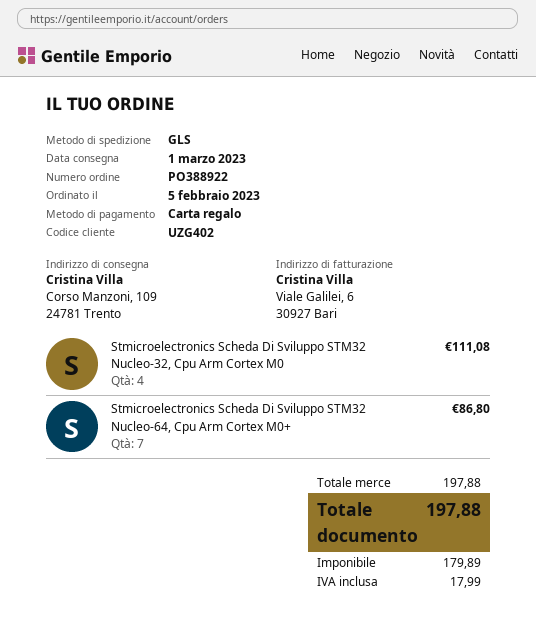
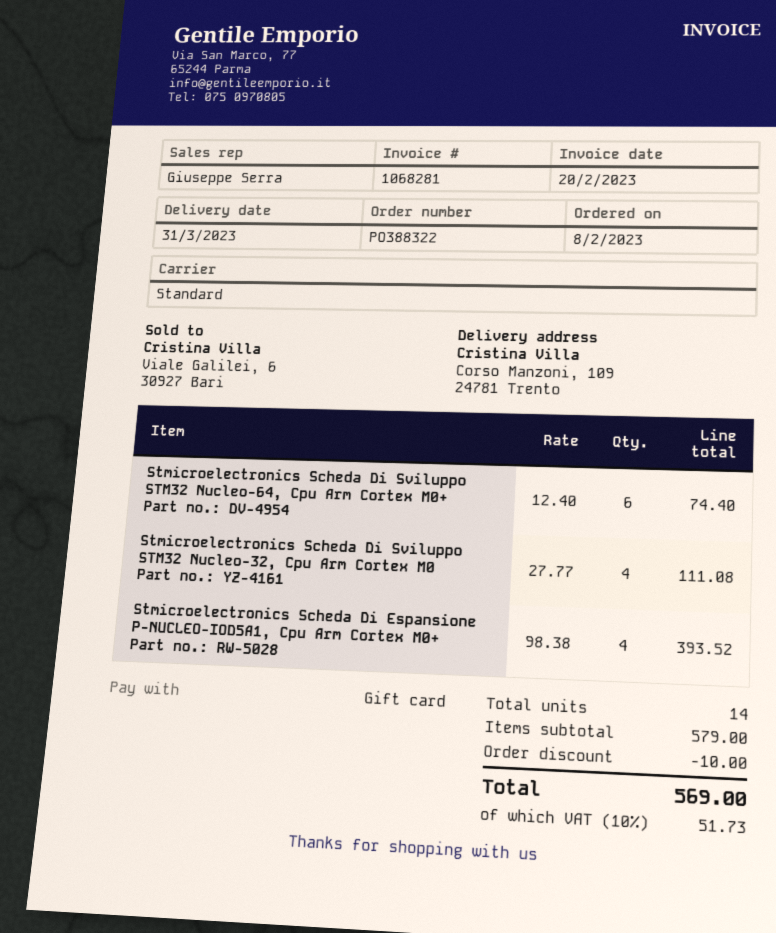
order number: PO388922 -> PO388322
order date: 2023-02-05 -> 2023-02-08
delivery date: 2023-03-01 -> 2023-03-31
shipping method: GLS -> standard
Stmicroelectronics Scheda Di Sviluppo STM32 Nucleo-64, Cpu Arm Cortex M0+: 7 for 86.80 -> 6 for 74.40
Stmicroelectronics Scheda Di Espansione P-NUCLEO-IOD5A1, Cpu Arm Cortex M0+: none -> 4 for 393.52
subtotal: 197.88 -> 579.00
discount: none -> 10.00
tax: 17.99 -> 51.73
total: 197.88 -> 569.00

